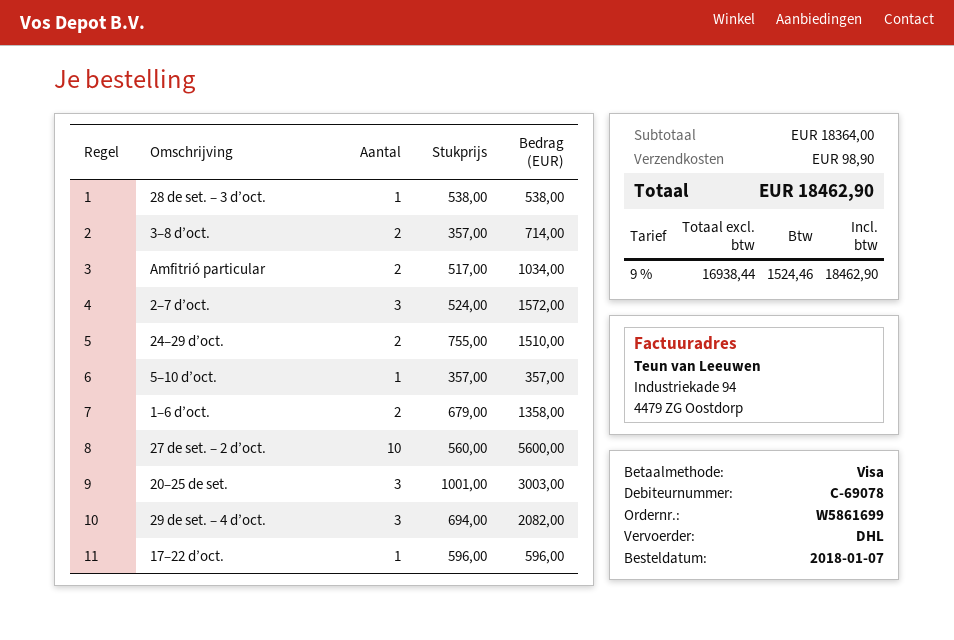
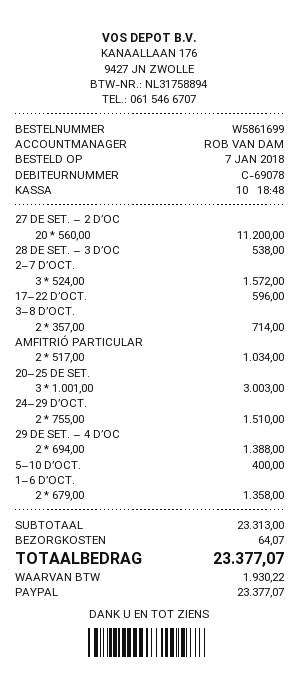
payment method: Visa -> PayPal
5–10 d’oct.: 1 x 357.00 = 357.00 -> 1 x 400.00 = 400.00
27 de set. – 2 d’oct.: 10 x 560.00 = 5600.00 -> 20 x 560.00 = 11200.00
29 de set. – 4 d’oct.: 3 x 694.00 = 2082.00 -> 2 x 694.00 = 1388.00
subtotal: 18364.00 -> 23313.00
shipping: 98.90 -> 64.07
tax: 1524.46 -> 1930.22
total: 18462.90 -> 23377.07

